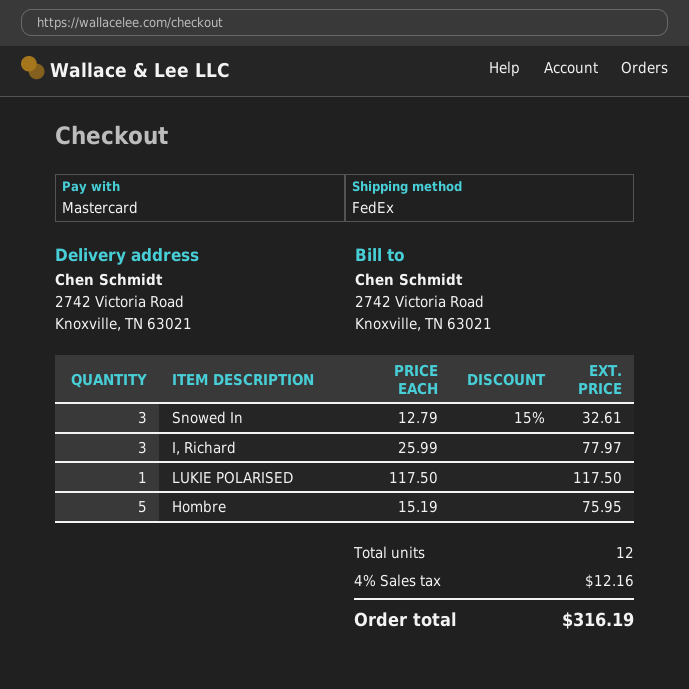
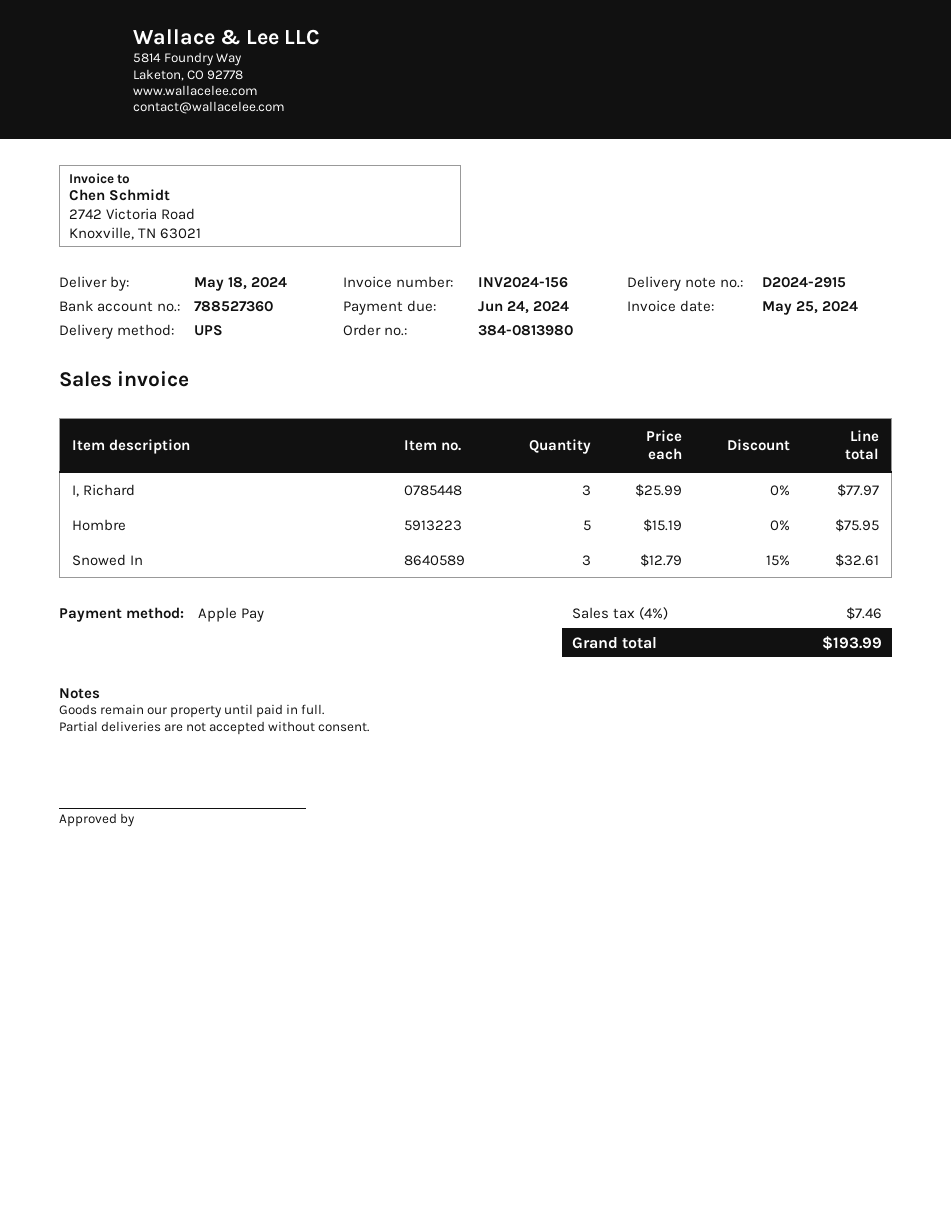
payment method: Mastercard -> Apple Pay
shipping method: FedEx -> UPS
LUKIE POLARISED: 1 x 117.50 = 117.50 -> none
tax: 4% = 12.16 -> 4% = 7.46
total: 316.19 -> 193.99

